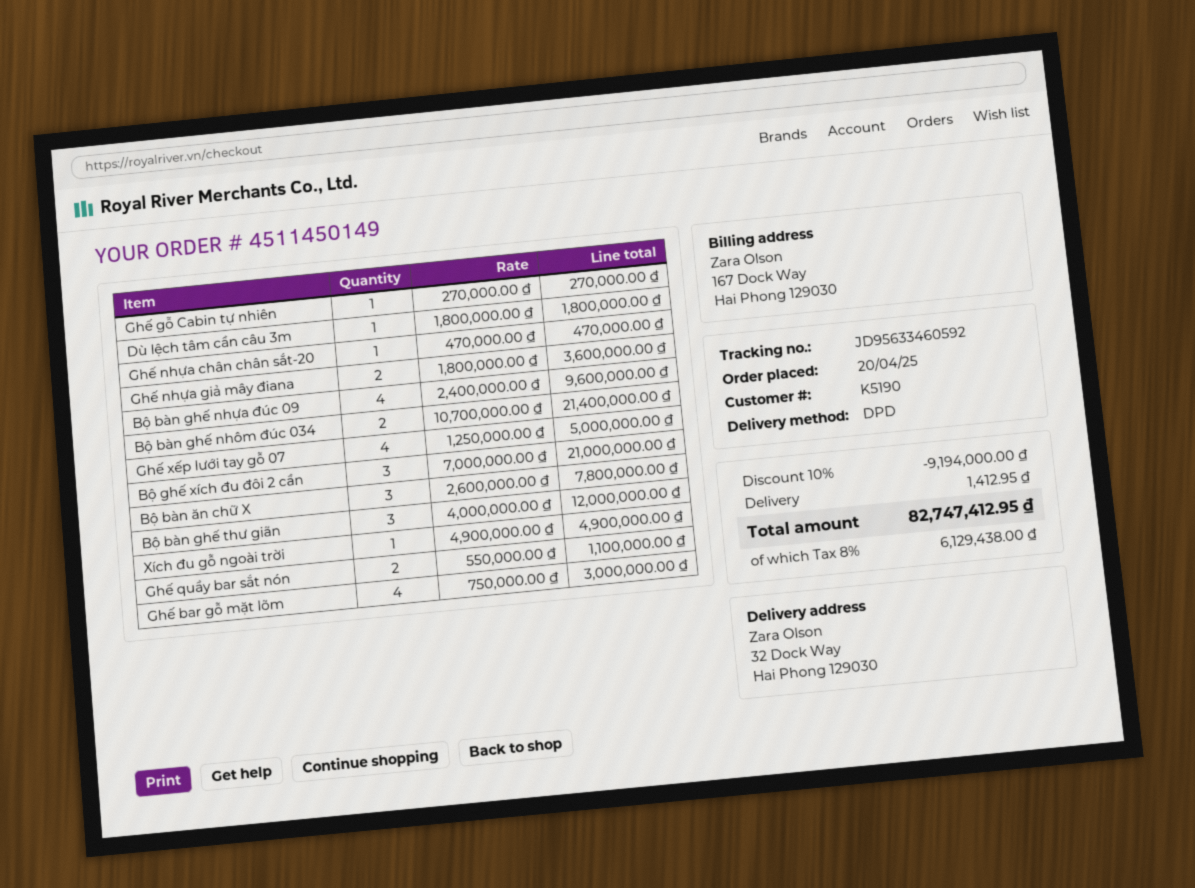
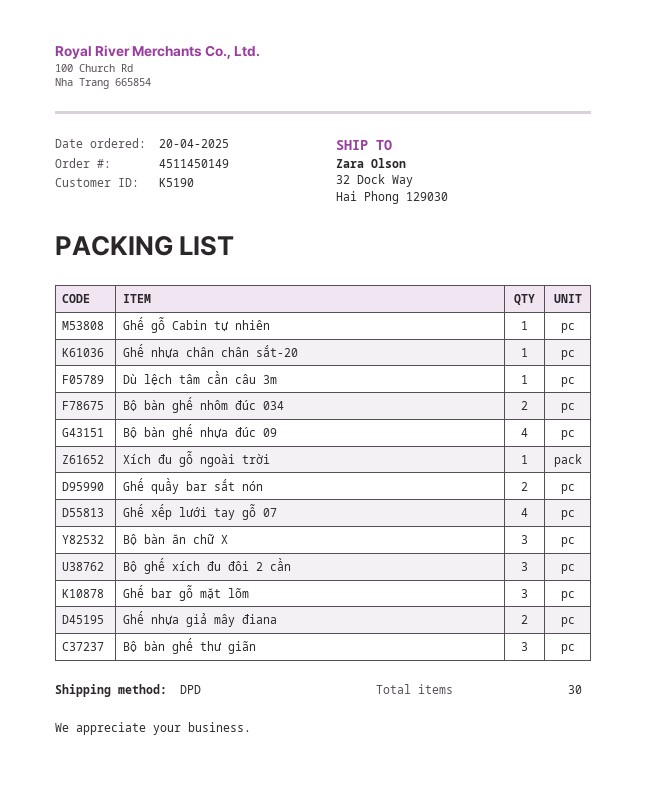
Ghế bar gỗ mặt lõm: 4 -> 3

